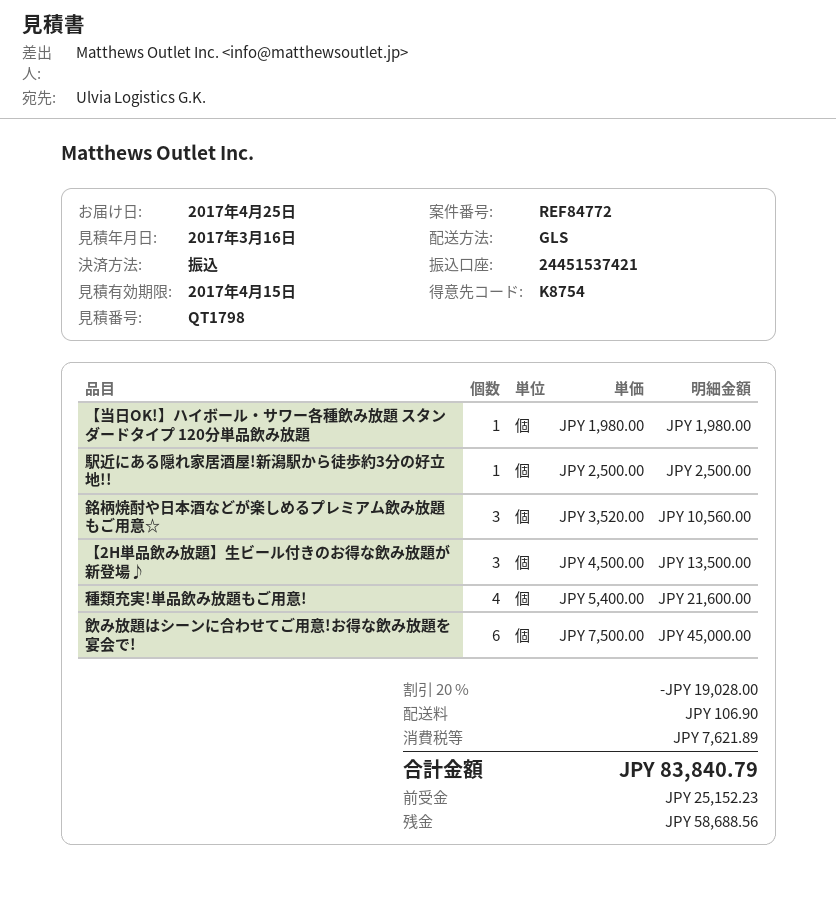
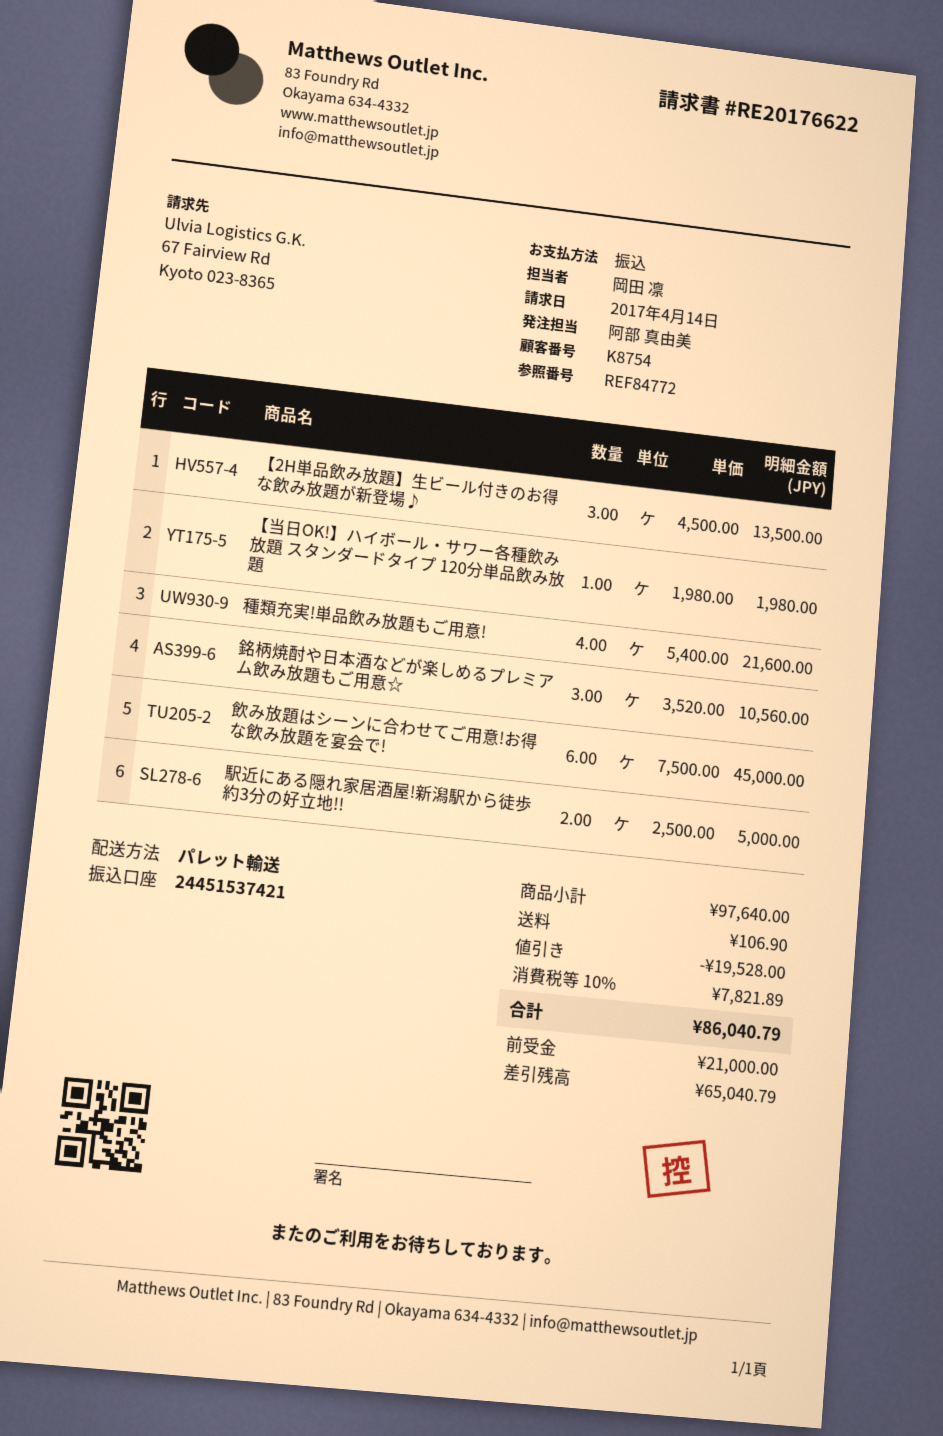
shipping method: GLS -> pallet freight
駅近にある隠れ家居酒屋!新潟駅から徒歩約3分の好立地!!: 1 x 2500.00 = 2500.00 -> 2 x 2500.00 = 5000.00
discount: 19028.00 -> 19528.00
tax: 7621.89 -> 7821.89
total: 83840.79 -> 86040.79
deposit: 25152.23 -> 21000.00
balance: 58688.56 -> 65040.79

